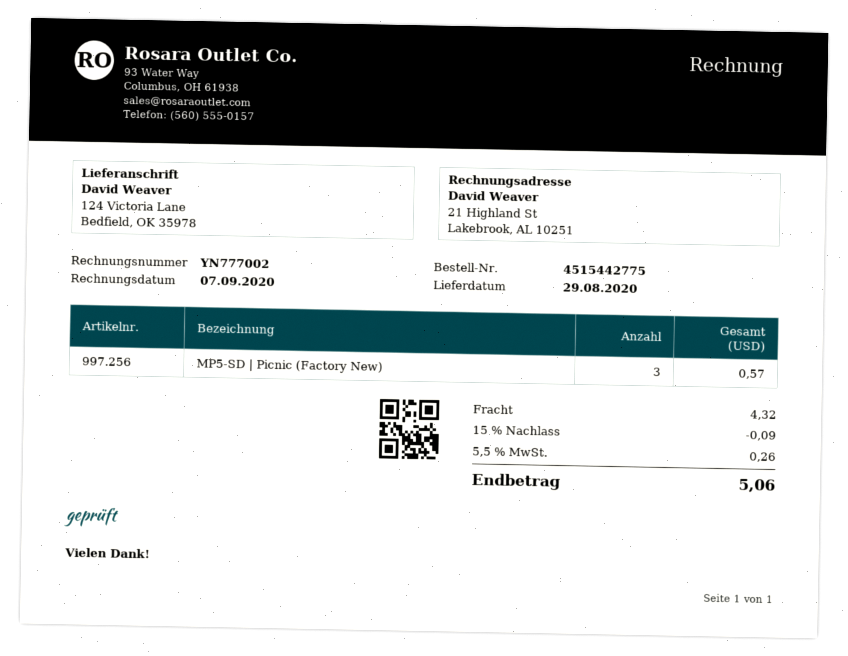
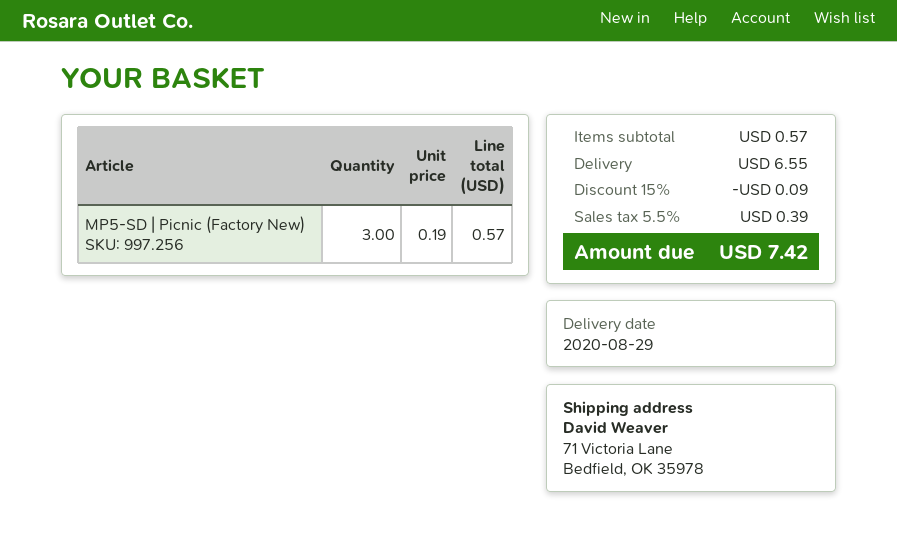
ship to: 124 Victoria Lane, Bedfield, OK 35978 -> 71 Victoria Lane, Bedfield, OK 35978
shipping: 4.32 -> 6.55
tax: 5.5% = 0.26 -> 5.5% = 0.39
total: 5.06 -> 7.42

